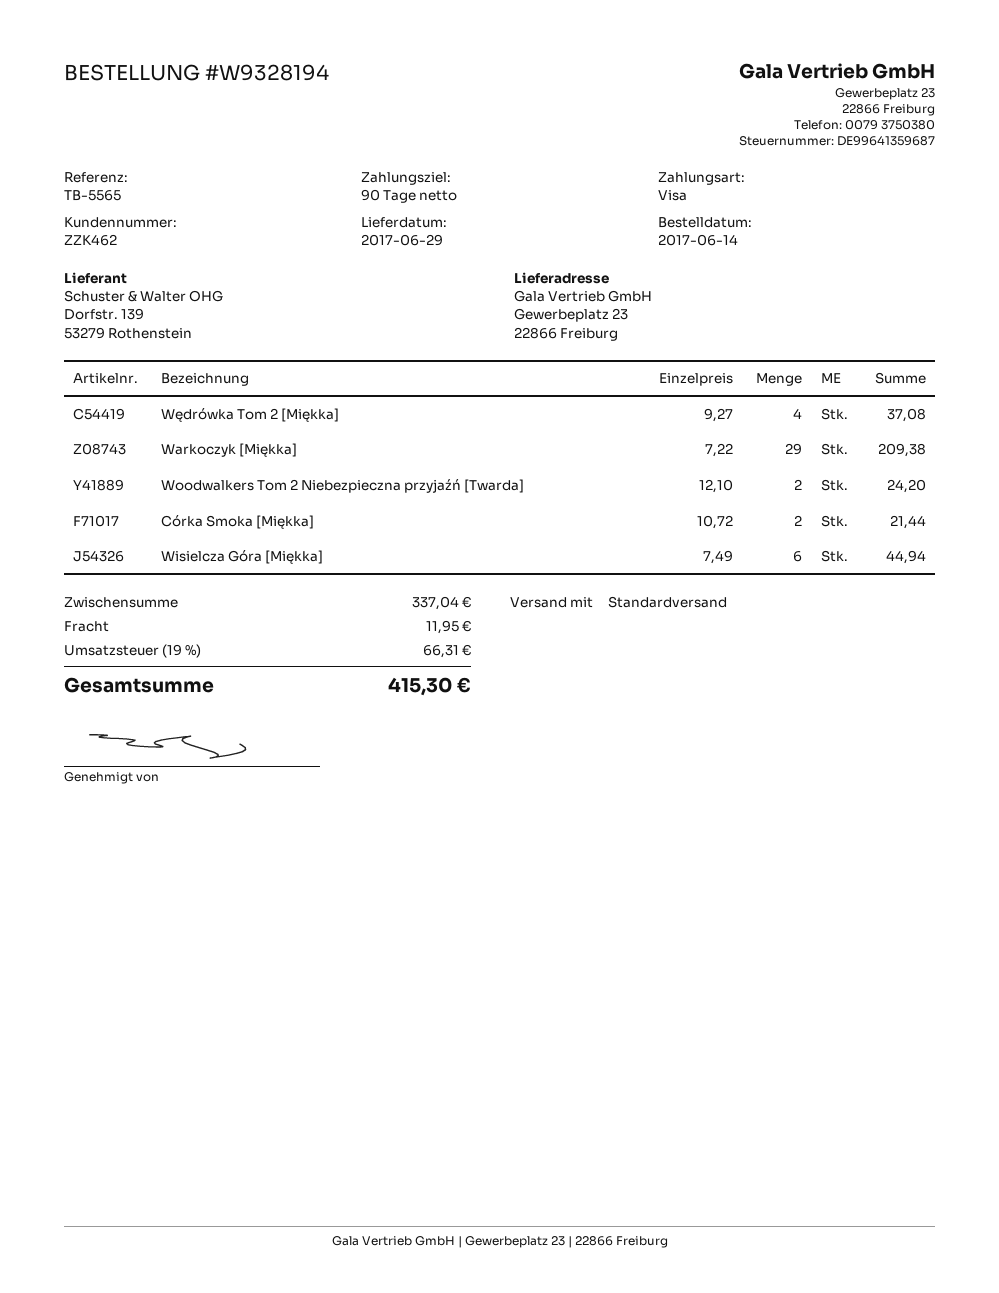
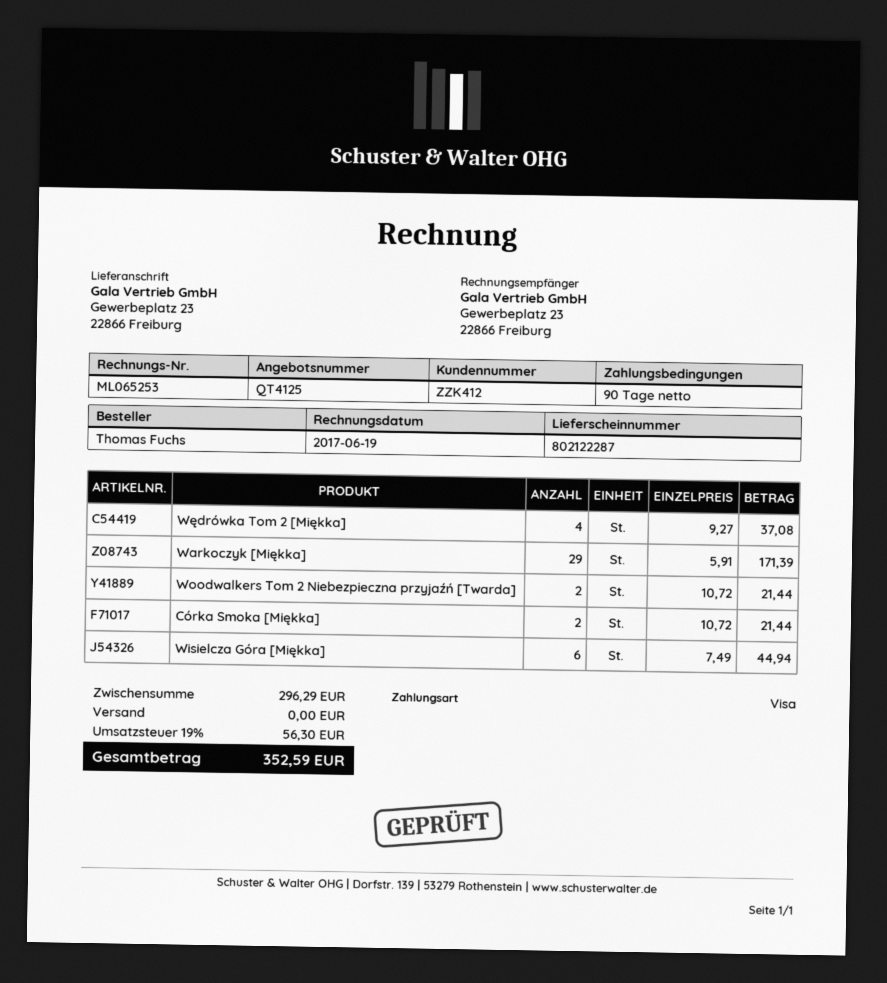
customer number: ZZK462 -> ZZK412
Warkoczyk [Miękka]: 29 x 7.22 = 209.38 -> 29 x 5.91 = 171.39
Woodwalkers Tom 2 Niebezpieczna przyjaźń [Twarda]: 2 x 12.10 = 24.20 -> 2 x 10.72 = 21.44
subtotal: 337.04 -> 296.29
shipping: 11.95 -> 0.00
tax: 19% = 66.31 -> 19% = 56.30
total: 415.30 -> 352.59

